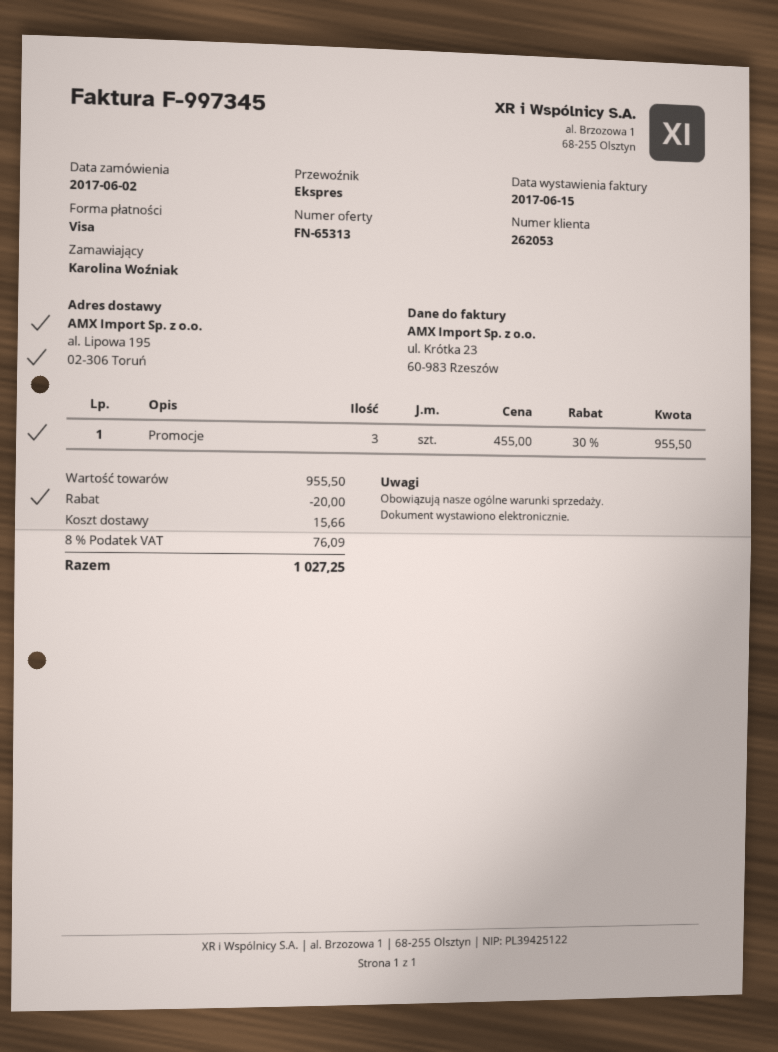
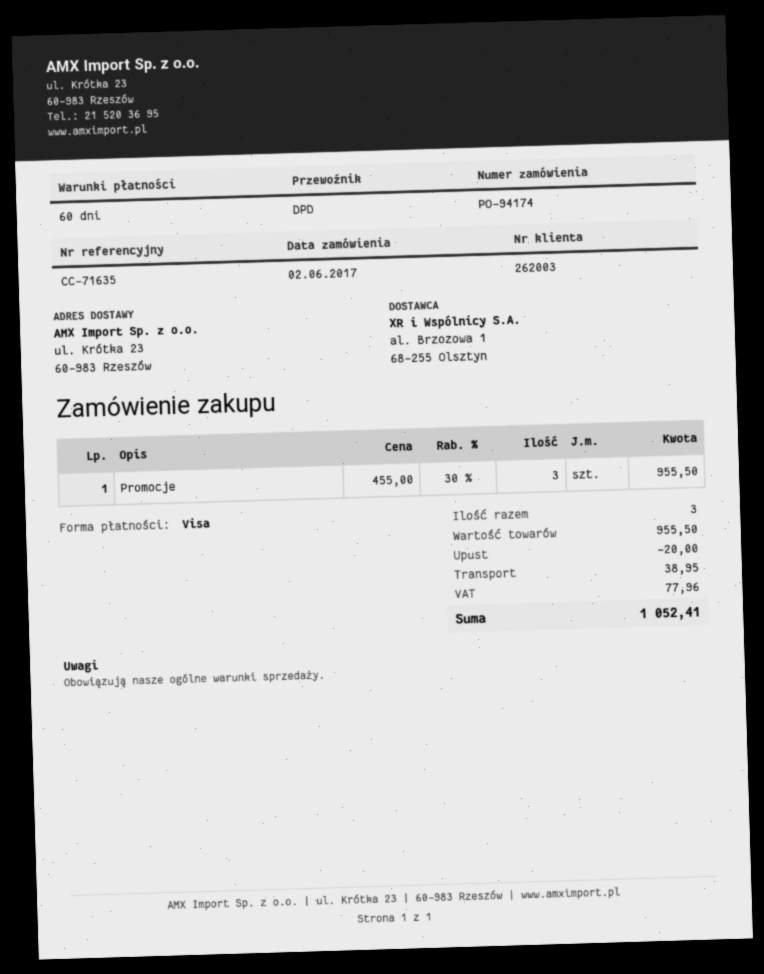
customer number: 262053 -> 262003
shipping method: express -> DPD
ship to: al. Lipowa 195, 02-306 Toruń -> ul. Krótka 23, 60-983 Rzeszów
shipping: 15.66 -> 38.95
tax: 76.09 -> 77.96
total: 1027.25 -> 1052.41

